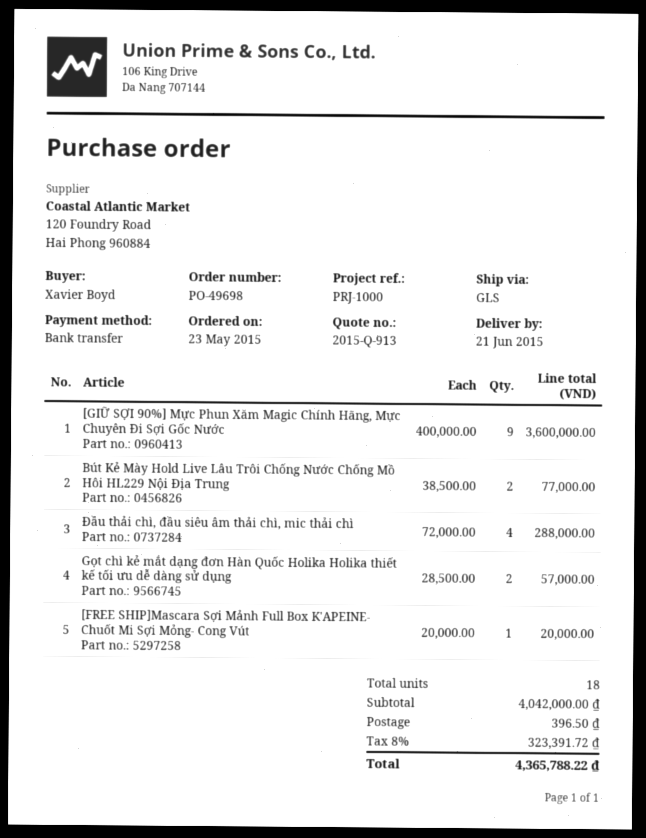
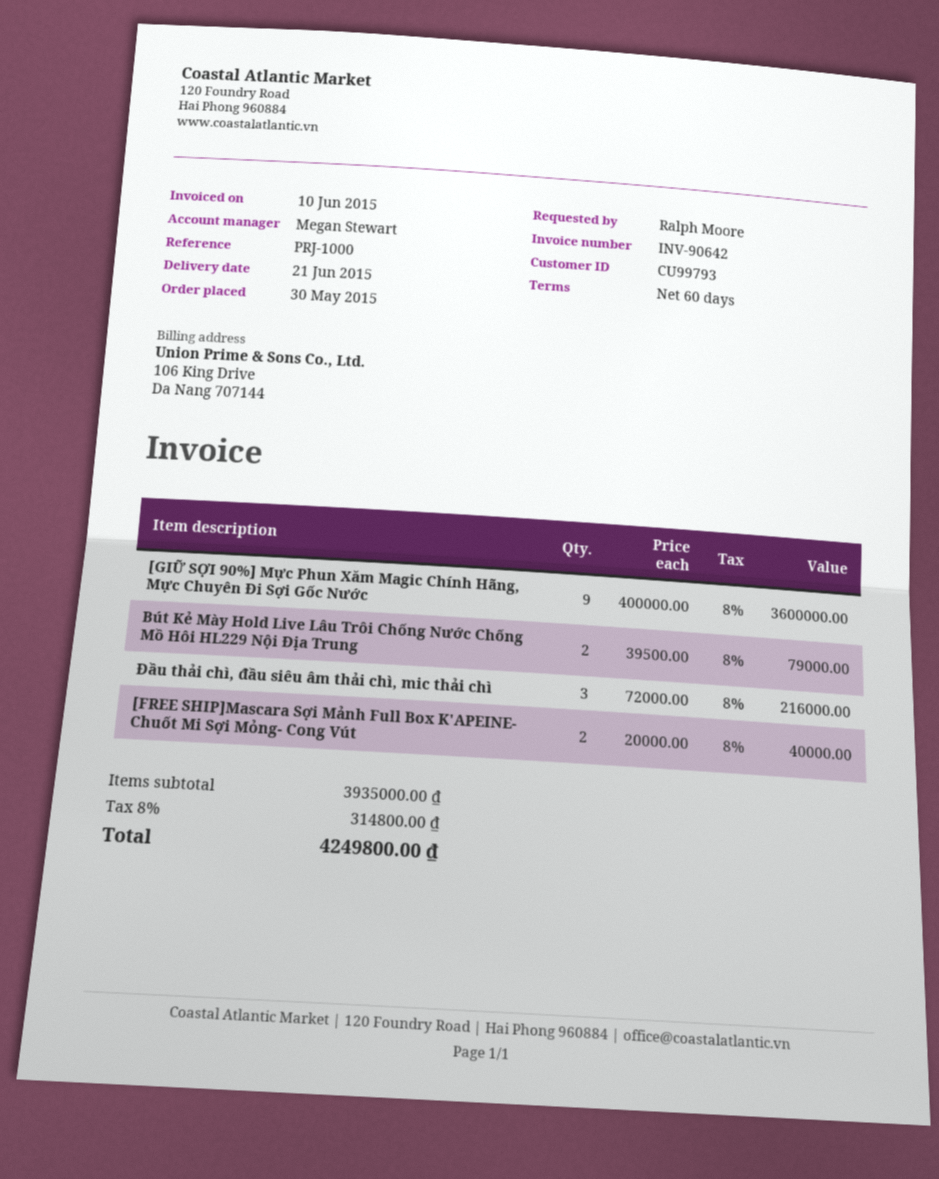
order date: 2015-05-23 -> 2015-05-30
ordered by: Xavier Boyd -> Ralph Moore
Bút Kẻ Mày Hold Live Lâu Trôi Chống Nước Chống Mồ Hôi HL229 Nội Địa Trung: 2 x 38500.00 = 77000.00 -> 2 x 39500.00 = 79000.00
Đầu thải chì, đầu siêu âm thải chì, mic thải chì: 4 x 72000.00 = 288000.00 -> 3 x 72000.00 = 216000.00
Gọt chì kẻ mắt dạng đơn Hàn Quốc Holika Holika thiết kế tối ưu dễ dàng sử dụng: 2 x 28500.00 = 57000.00 -> none
[FREE SHIP]Mascara Sợi Mảnh Full Box K'APEINE- Chuốt Mi Sợi Mỏng- Cong Vút: 1 x 20000.00 = 20000.00 -> 2 x 20000.00 = 40000.00
subtotal: 4042000.00 -> 3935000.00
shipping: 396.50 -> none
tax: 8% = 323391.72 -> 8% = 314800.00
total: 4365788.22 -> 4249800.00

